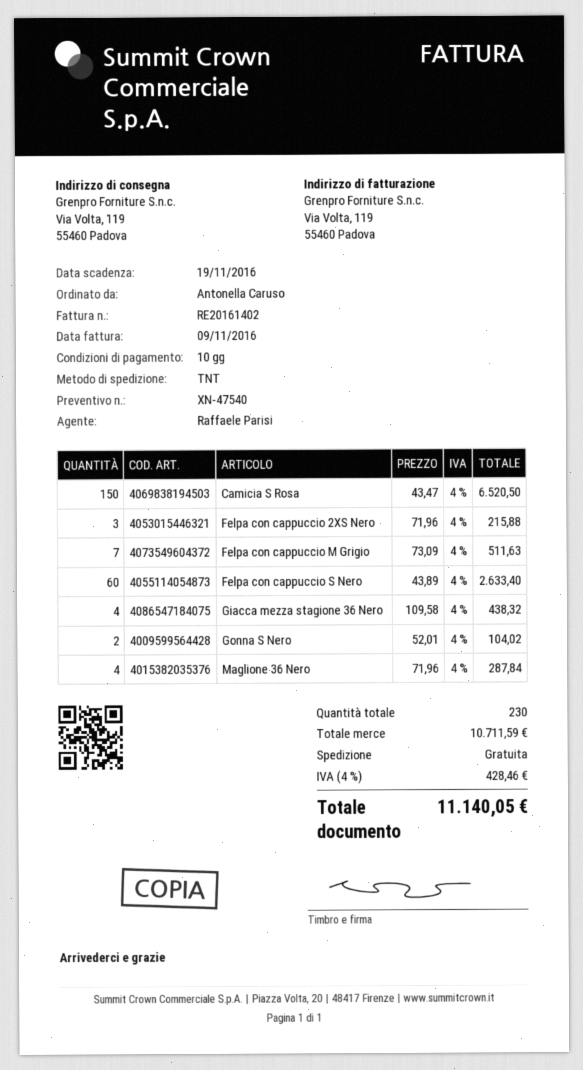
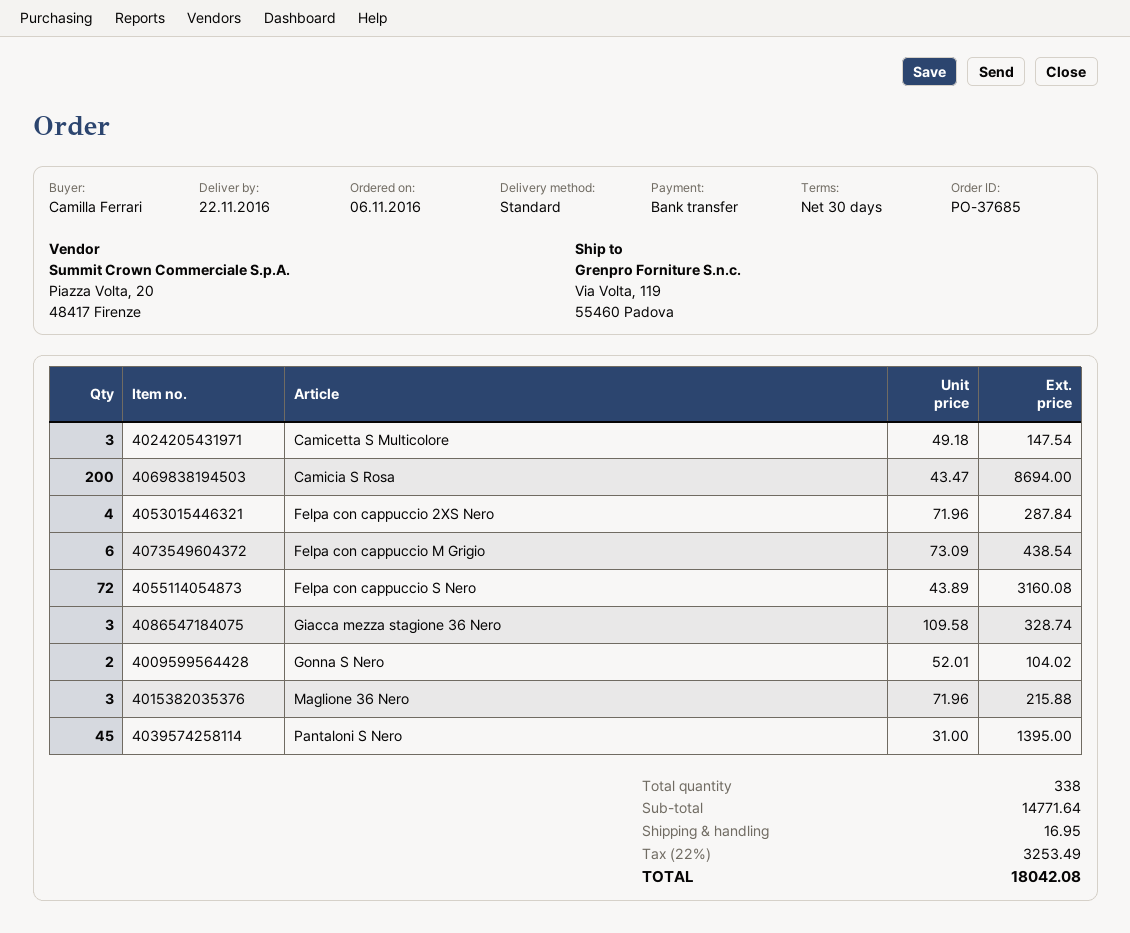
payment terms: 10 days -> 30 days
ordered by: Antonella Caruso -> Camilla Ferrari
shipping method: TNT -> standard
Camicia S Rosa: 150 x 43.47 = 6520.50 -> 200 x 43.47 = 8694.00
Felpa con cappuccio 2XS Nero: 3 x 71.96 = 215.88 -> 4 x 71.96 = 287.84
Felpa con cappuccio M Grigio: 7 x 73.09 = 511.63 -> 6 x 73.09 = 438.54
Felpa con cappuccio S Nero: 60 x 43.89 = 2633.40 -> 72 x 43.89 = 3160.08
Giacca mezza stagione 36 Nero: 4 x 109.58 = 438.32 -> 3 x 109.58 = 328.74
Maglione 36 Nero: 4 x 71.96 = 287.84 -> 3 x 71.96 = 215.88
Camicetta S Multicolore: none -> 3 x 49.18 = 147.54
Pantaloni S Nero: none -> 45 x 31.00 = 1395.00
total quantity: 230 -> 338
subtotal: 10711.59 -> 14771.64
shipping: 0.00 -> 16.95
tax: 4% = 428.46 -> 22% = 3253.49
total: 11140.05 -> 18042.08

